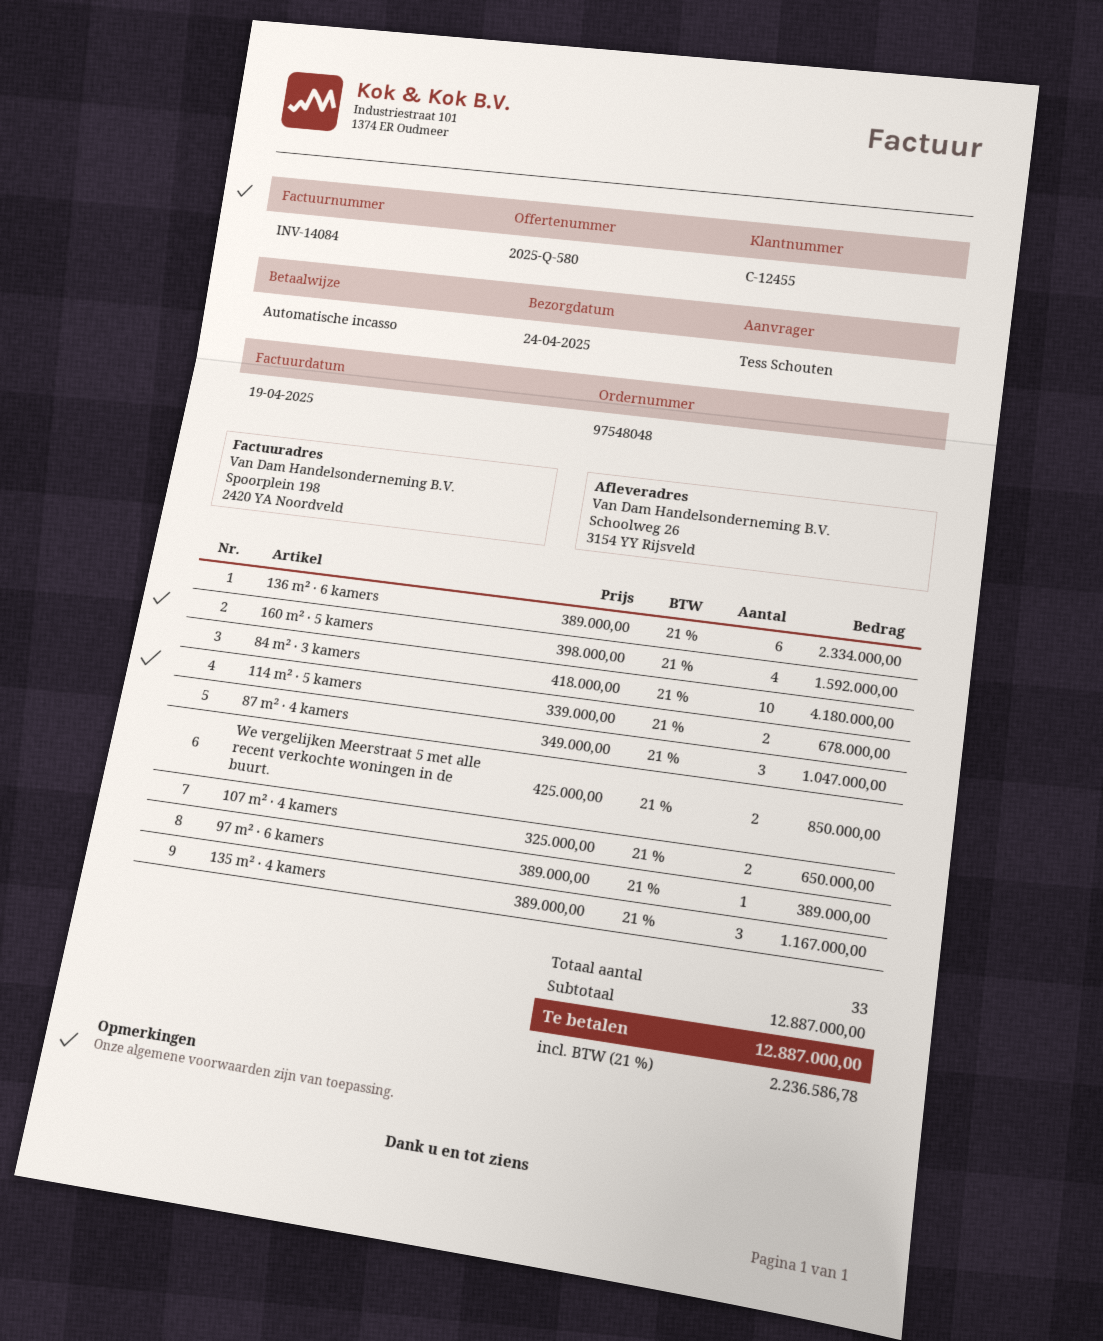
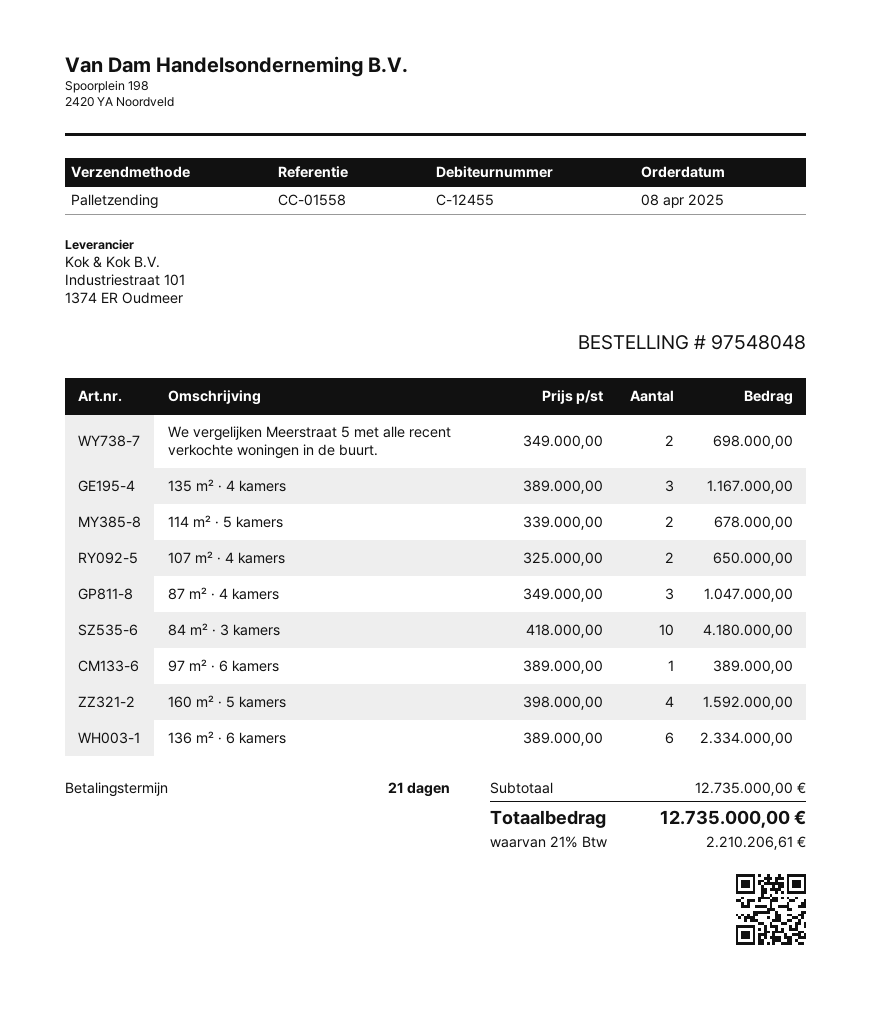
We vergelijken Meerstraat 5 met alle recent verkochte woningen in de buurt.: 2 x 425000.00 = 850000.00 -> 2 x 349000.00 = 698000.00
subtotal: 12887000.00 -> 12735000.00
tax: 21% = 2236586.78 -> 21% = 2210206.61
total: 12887000.00 -> 12735000.00

